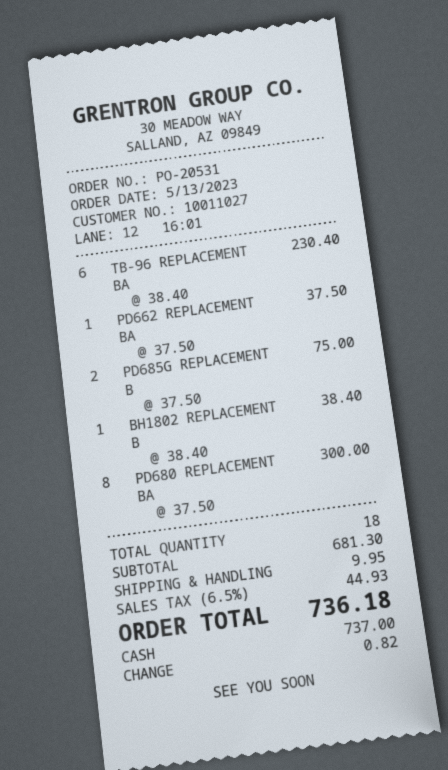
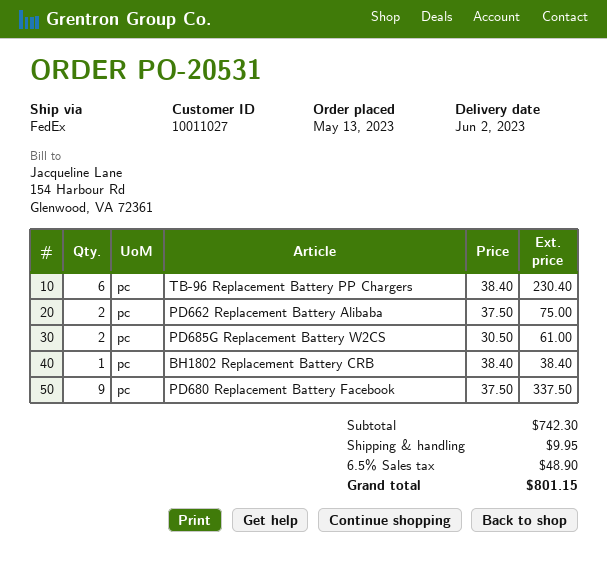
PD662 REPLACEMENT BA: 1 x 37.50 = 37.50 -> 2 x 37.50 = 75.00
PD685G REPLACEMENT B: 2 x 37.50 = 75.00 -> 2 x 30.50 = 61.00
PD680 REPLACEMENT BA: 8 x 37.50 = 300.00 -> 9 x 37.50 = 337.50
subtotal: 681.30 -> 742.30
tax: 6.5% = 44.93 -> 6.5% = 48.90
total: 736.18 -> 801.15

